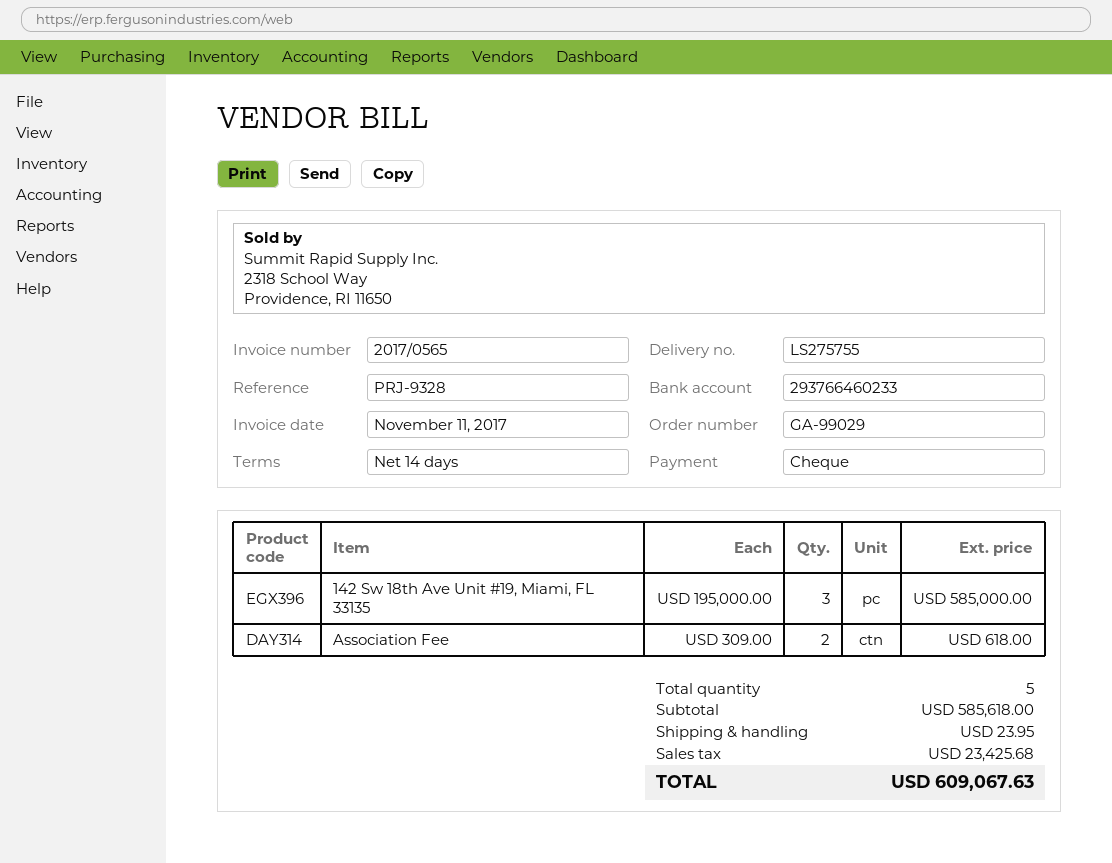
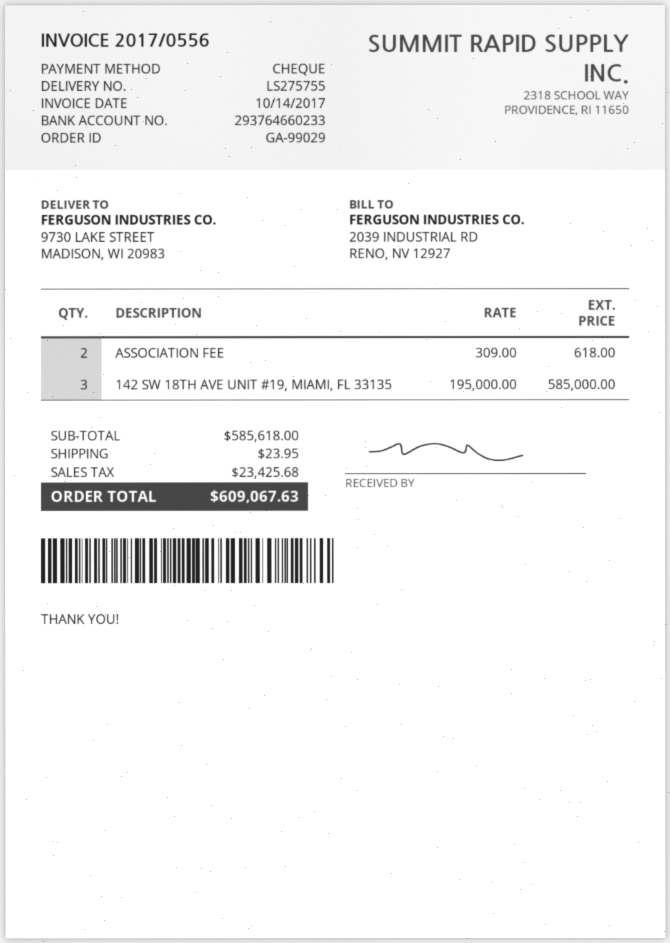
invoice number: 2017/0565 -> 2017/0556
invoice date: 2017-11-11 -> 2017-10-14
bank account: 293766460233 -> 293764660233

